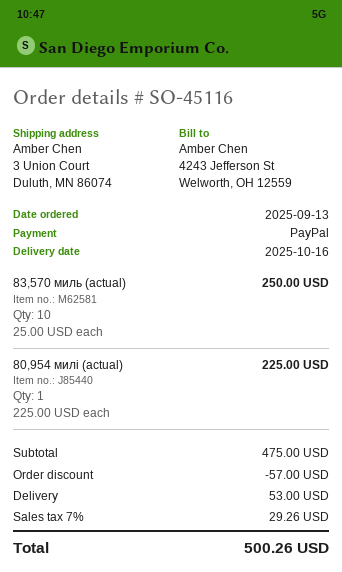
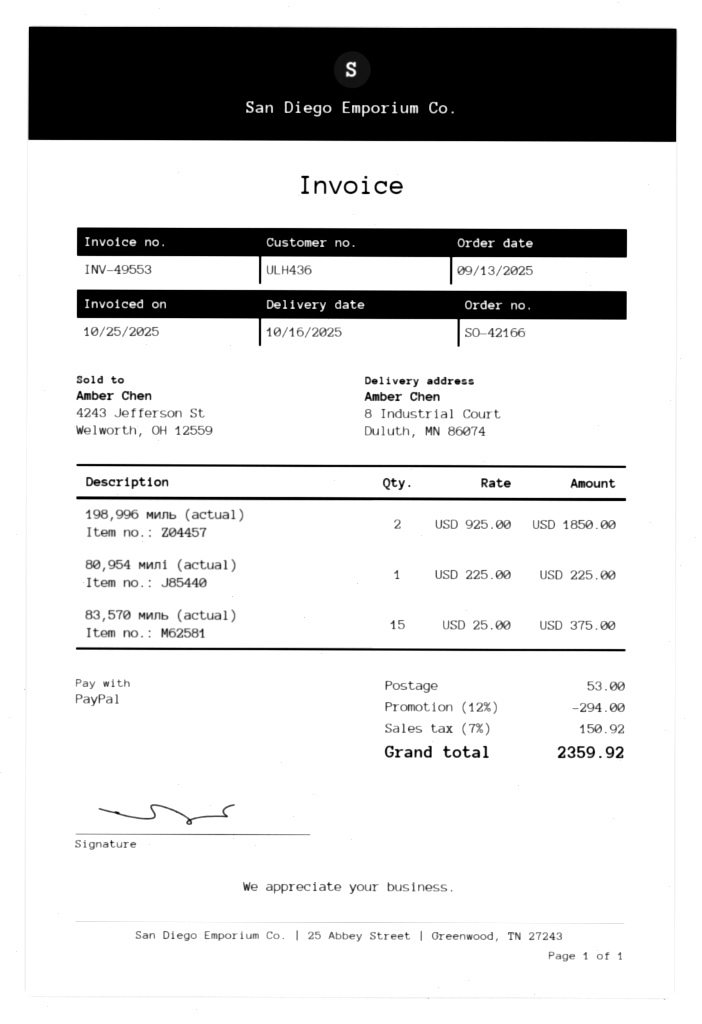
order number: SO-45116 -> SO-42166
ship to: 3 Union Court, Duluth, MN 86074 -> 8 Industrial Court, Duluth, MN 86074
83,570 миль (actual): 10 x 25.00 = 250.00 -> 15 x 25.00 = 375.00
198,996 миль (actual): none -> 2 x 925.00 = 1850.00
discount: 57.00 -> 294.00
tax: 7% = 29.26 -> 7% = 150.92
total: 500.26 -> 2359.92

